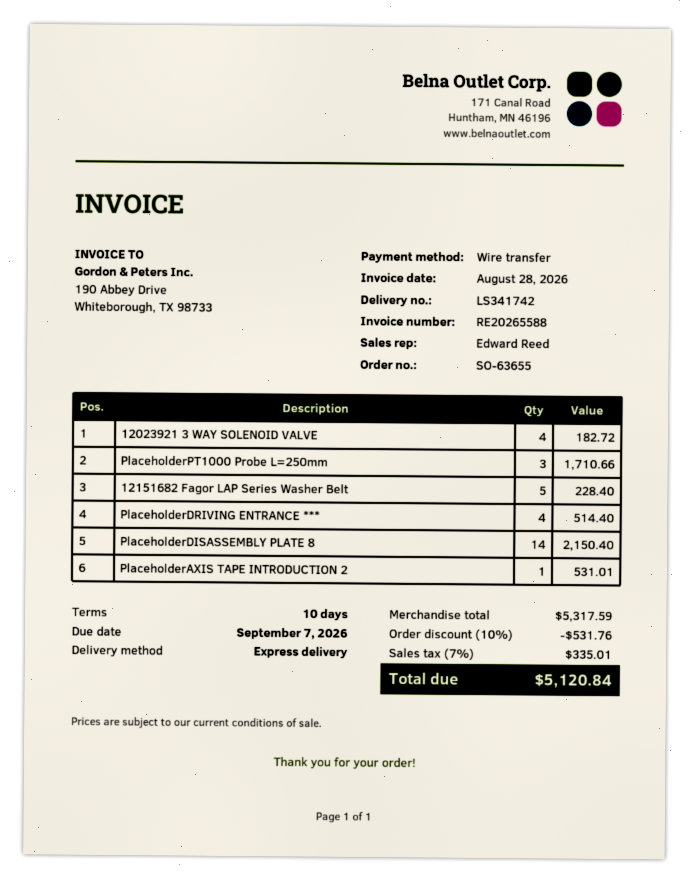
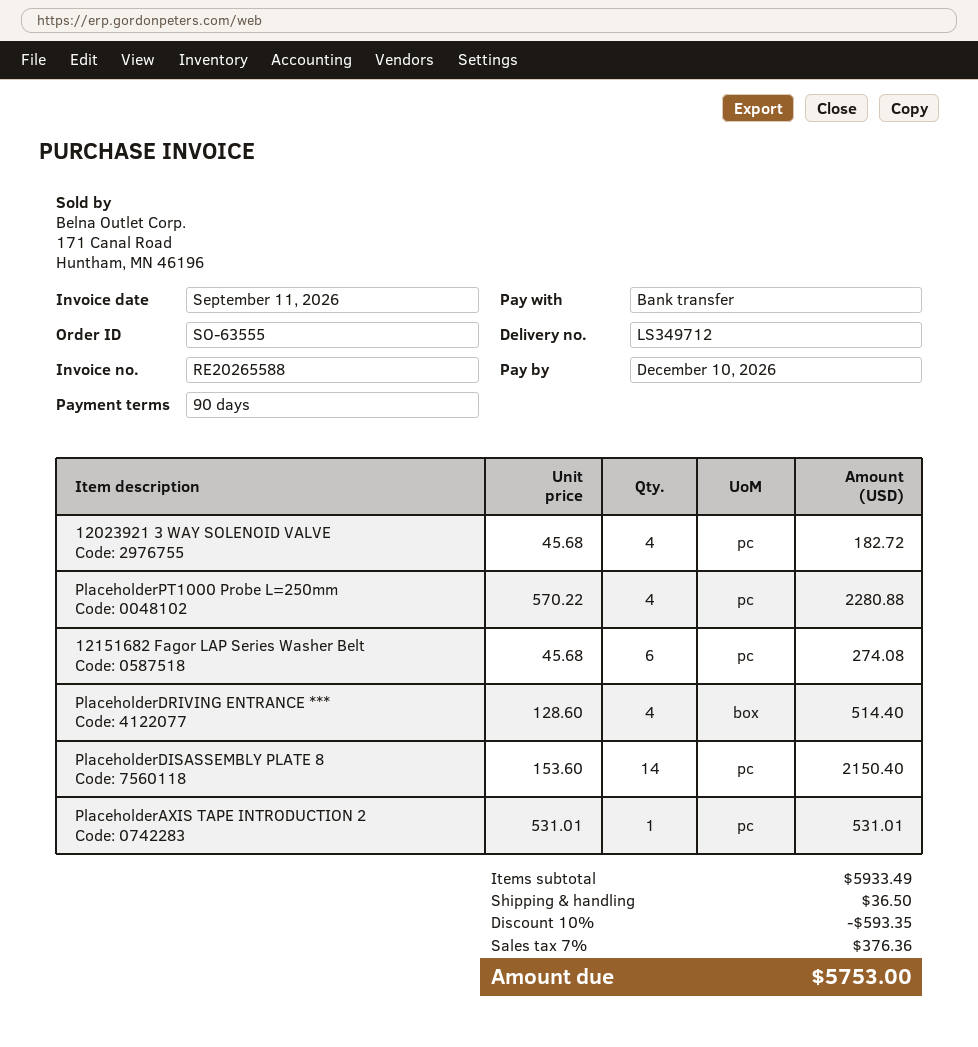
order number: SO-63655 -> SO-63555
delivery note number: LS341742 -> LS349712
invoice date: 2026-08-28 -> 2026-09-11
payment terms: 10 days -> 90 days
due date: 2026-09-07 -> 2026-12-10
PlaceholderPT1000 Probe L=250mm: 3 for 1710.66 -> 4 for 2280.88
12151682 Fagor LAP Series Washer Belt: 5 for 228.40 -> 6 for 274.08
subtotal: 5317.59 -> 5933.49
discount: 10% = 531.76 -> 10% = 593.35
shipping: none -> 36.50
tax: 7% = 335.01 -> 7% = 376.36
total: 5120.84 -> 5753.00

